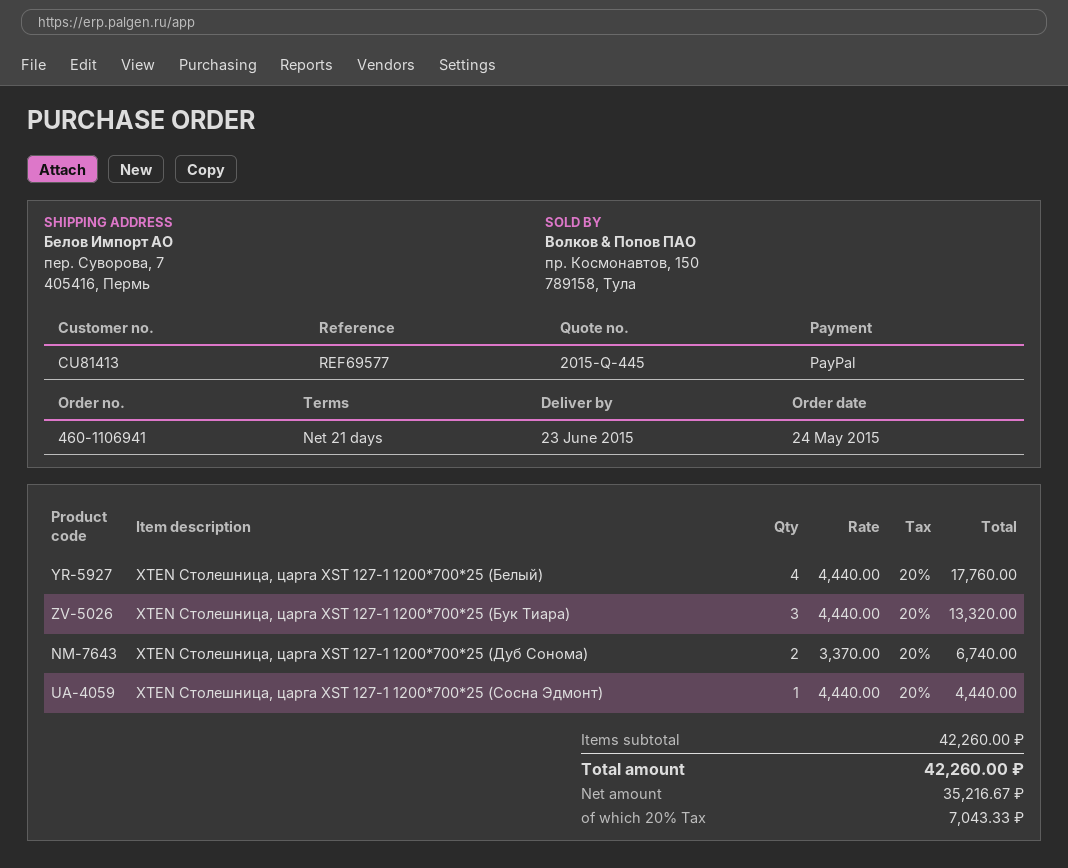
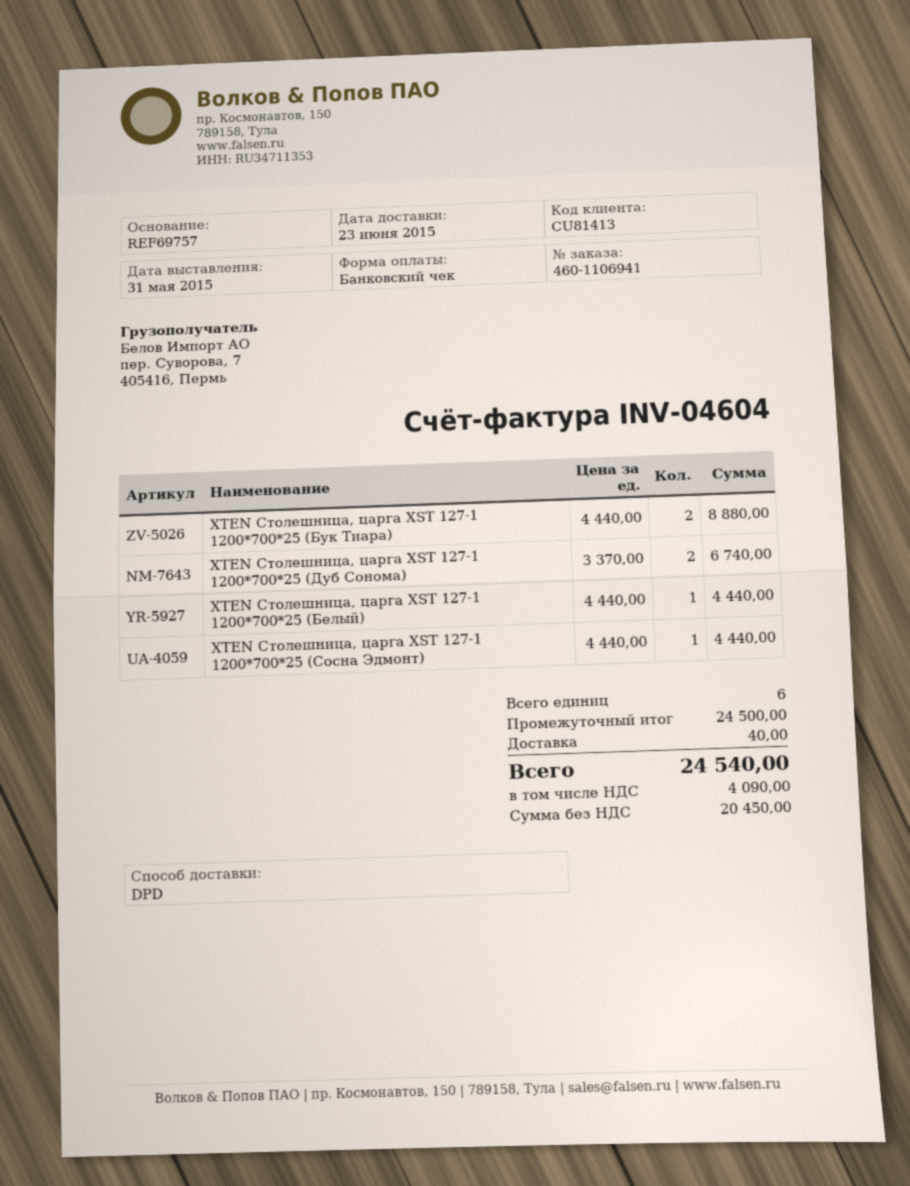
reference: REF69577 -> REF69757
payment method: PayPal -> cheque
XTEN Столешница, царга XST 127-1 1200*700*25 (Белый): 4 x 4440.00 = 17760.00 -> 1 x 4440.00 = 4440.00
XTEN Столешница, царга XST 127-1 1200*700*25 (Бук Тиара): 3 x 4440.00 = 13320.00 -> 2 x 4440.00 = 8880.00
subtotal: 42260.00 -> 24500.00
shipping: none -> 40.00
net: 35216.67 -> 20450.00
tax: 7043.33 -> 4090.00
total: 42260.00 -> 24540.00

